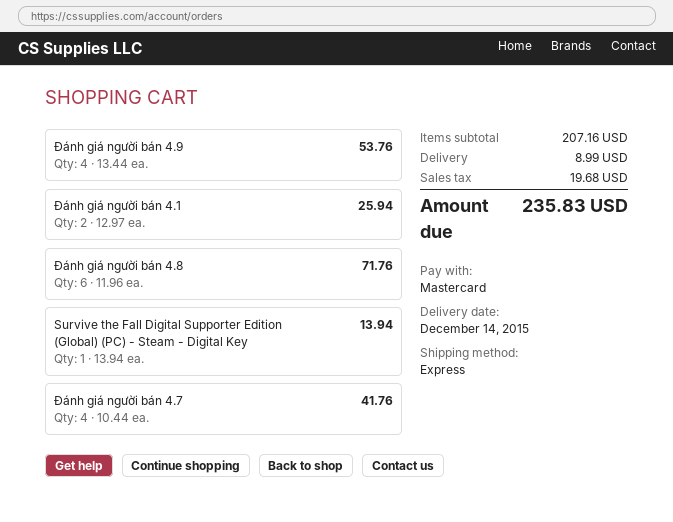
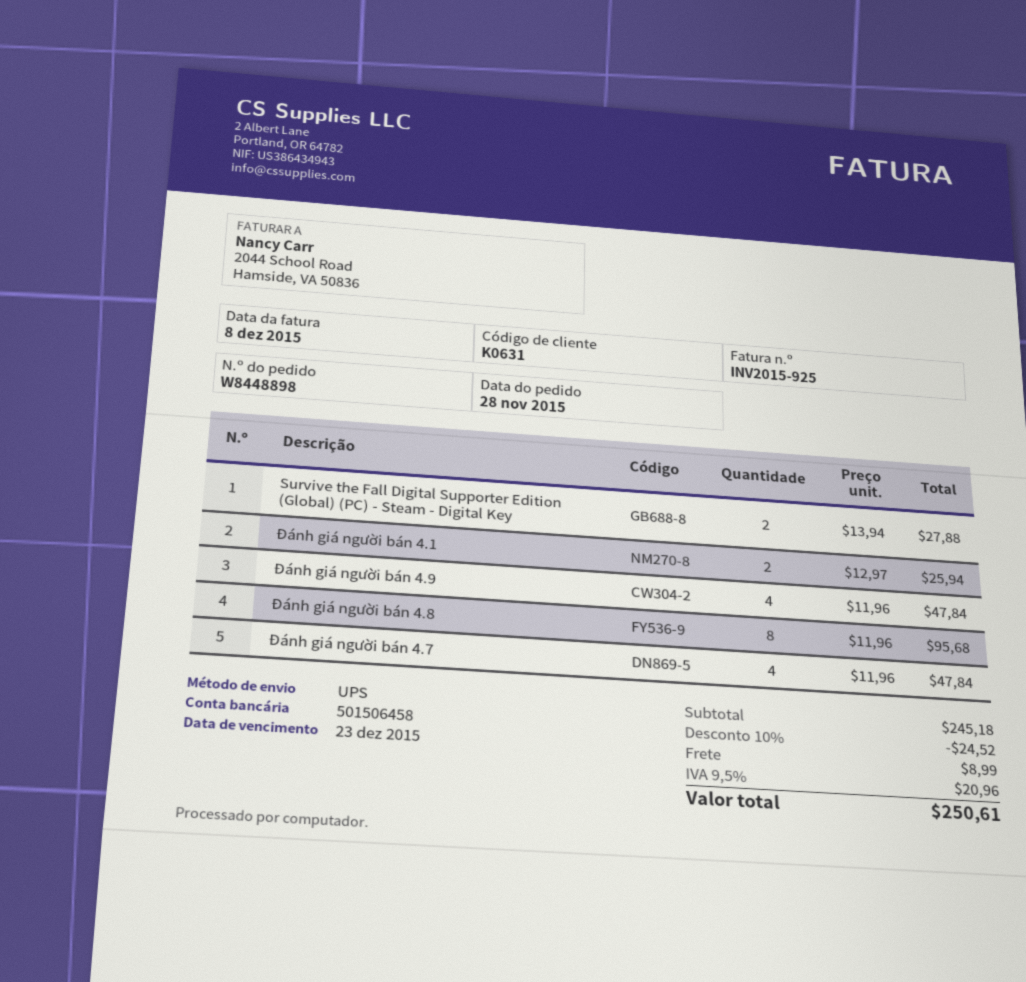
shipping method: express -> UPS
Đánh giá người bán 4.9: 4 x 13.44 = 53.76 -> 4 x 11.96 = 47.84
Đánh giá người bán 4.8: 6 x 11.96 = 71.76 -> 8 x 11.96 = 95.68
Survive the Fall Digital Supporter Edition (Global) (PC) - Steam - Digital Key: 1 x 13.94 = 13.94 -> 2 x 13.94 = 27.88
Đánh giá người bán 4.7: 4 x 10.44 = 41.76 -> 4 x 11.96 = 47.84
subtotal: 207.16 -> 245.18
discount: none -> 10% = 24.52
tax: 19.68 -> 20.96
total: 235.83 -> 250.61

